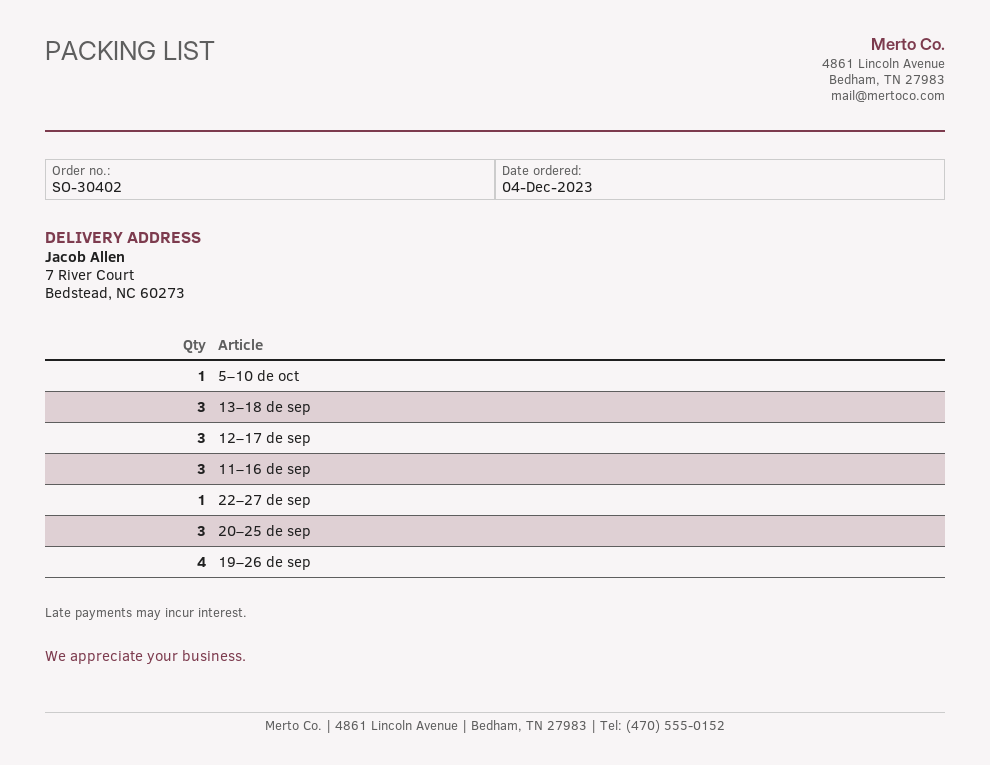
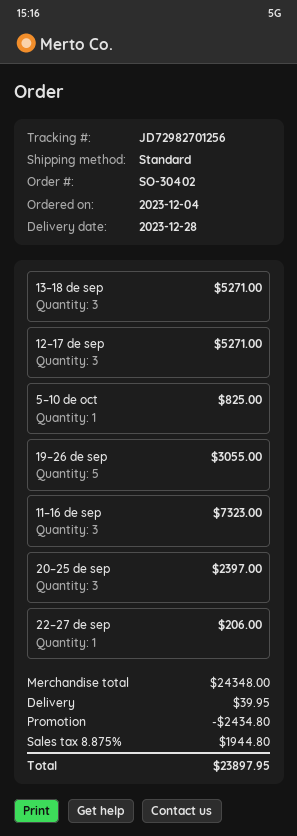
19–26 de sep: 4 -> 5

